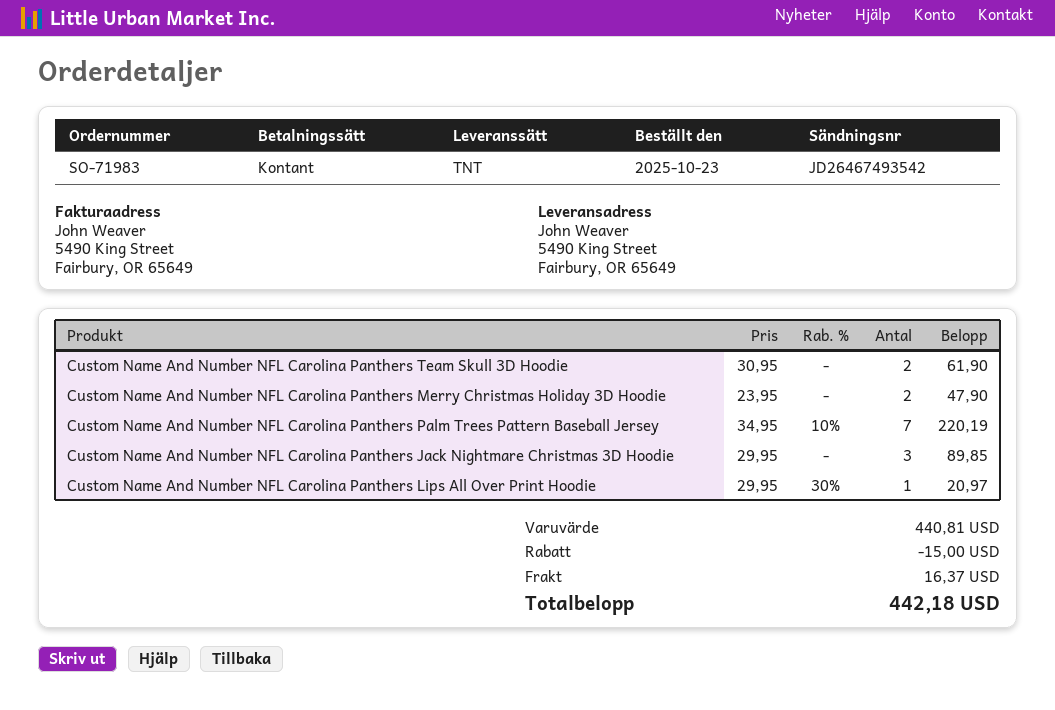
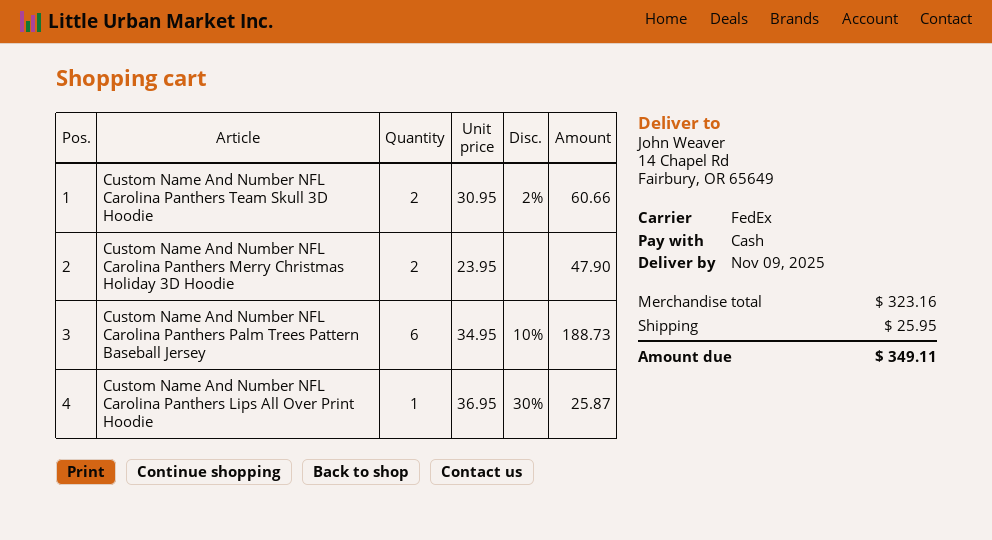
shipping method: TNT -> FedEx
ship to: 5490 King Street, Fairbury, OR 65649 -> 14 Chapel Rd, Fairbury, OR 65649
Custom Name And Number NFL Carolina Panthers Team Skull 3D Hoodie: 2 x 30.95 = 61.90 -> 2 x 30.95 - 2% = 60.66
Custom Name And Number NFL Carolina Panthers Palm Trees Pattern Baseball Jersey: 7 x 34.95 - 10% = 220.19 -> 6 x 34.95 - 10% = 188.73
Custom Name And Number NFL Carolina Panthers Jack Nightmare Christmas 3D Hoodie: 3 x 29.95 = 89.85 -> none
Custom Name And Number NFL Carolina Panthers Lips All Over Print Hoodie: 1 x 29.95 - 30% = 20.97 -> 1 x 36.95 - 30% = 25.87
subtotal: 440.81 -> 323.16
discount: 15.00 -> none
shipping: 16.37 -> 25.95
total: 442.18 -> 349.11

